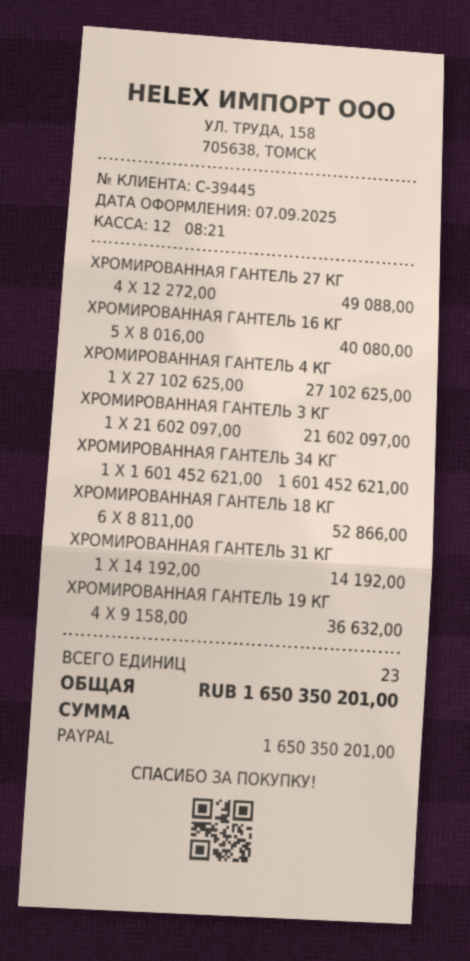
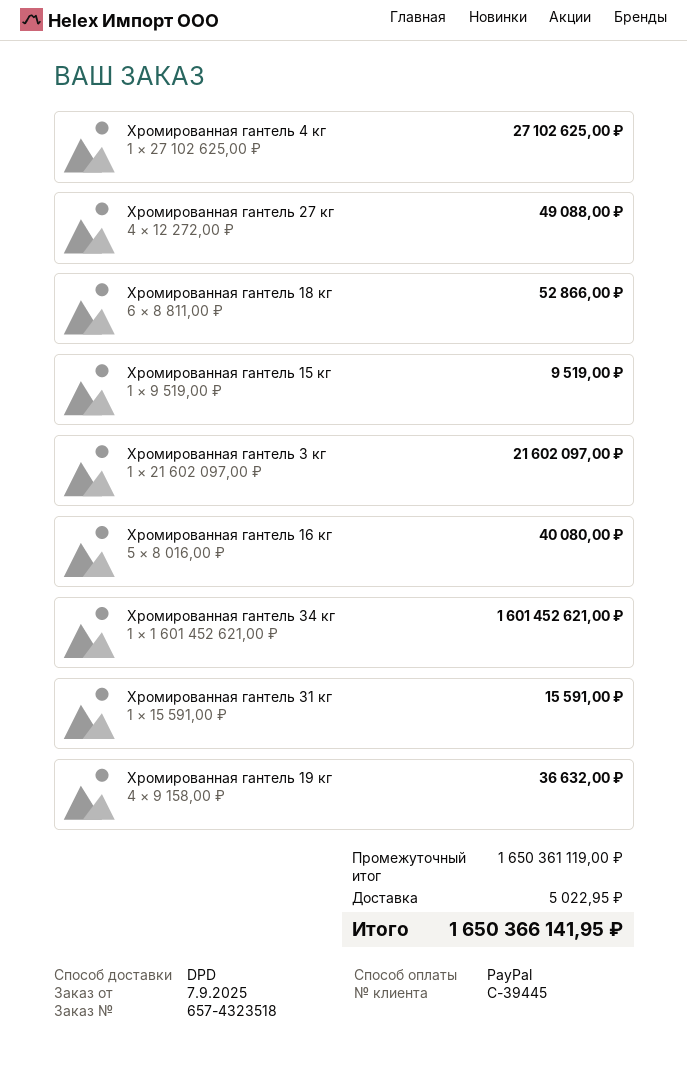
ХРОМИРОВАННАЯ ГАНТЕЛЬ 31 КГ: 1 x 14192.00 = 14192.00 -> 1 x 15591.00 = 15591.00
Хромированная гантель 15 кг: none -> 1 x 9519.00 = 9519.00
shipping: none -> 5022.95
total: 1650350201.00 -> 1650366141.95

